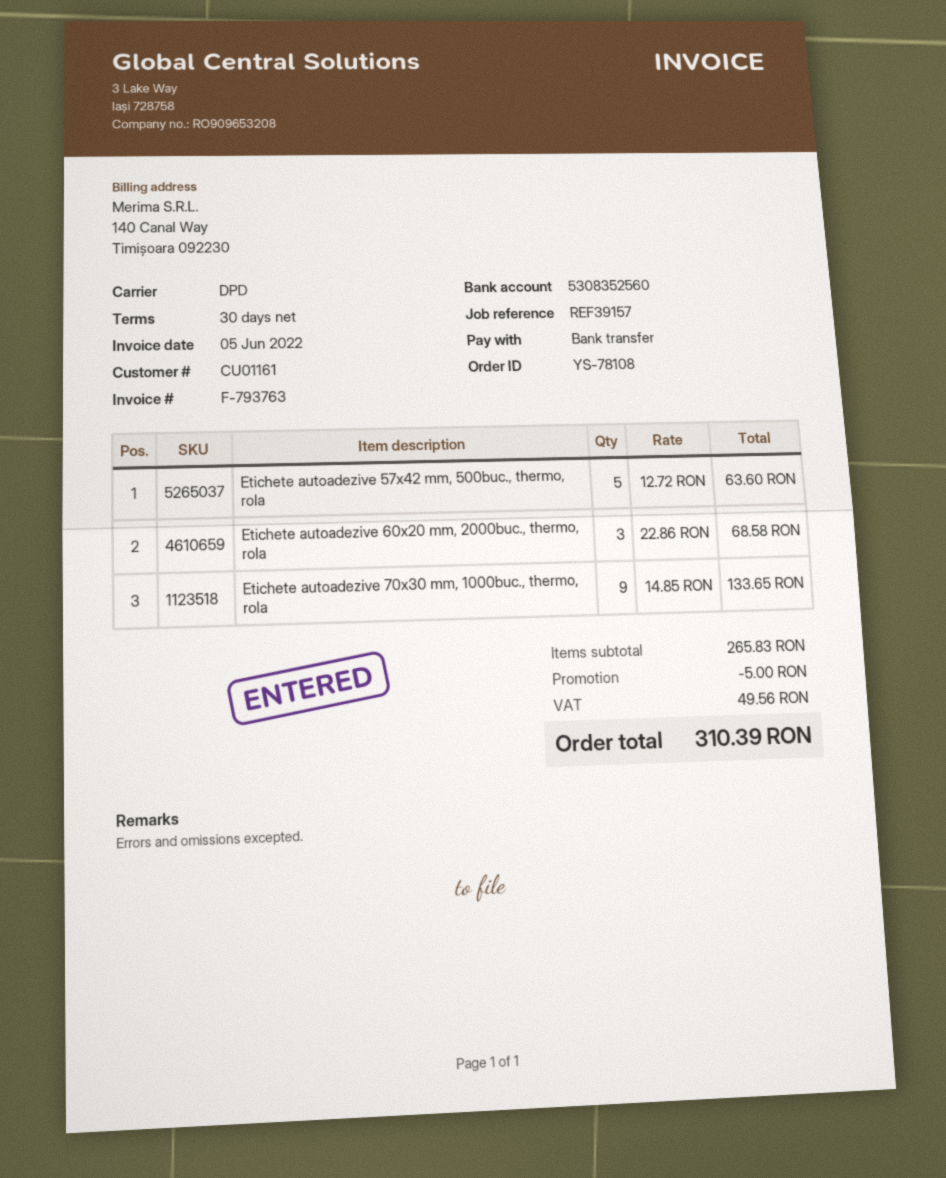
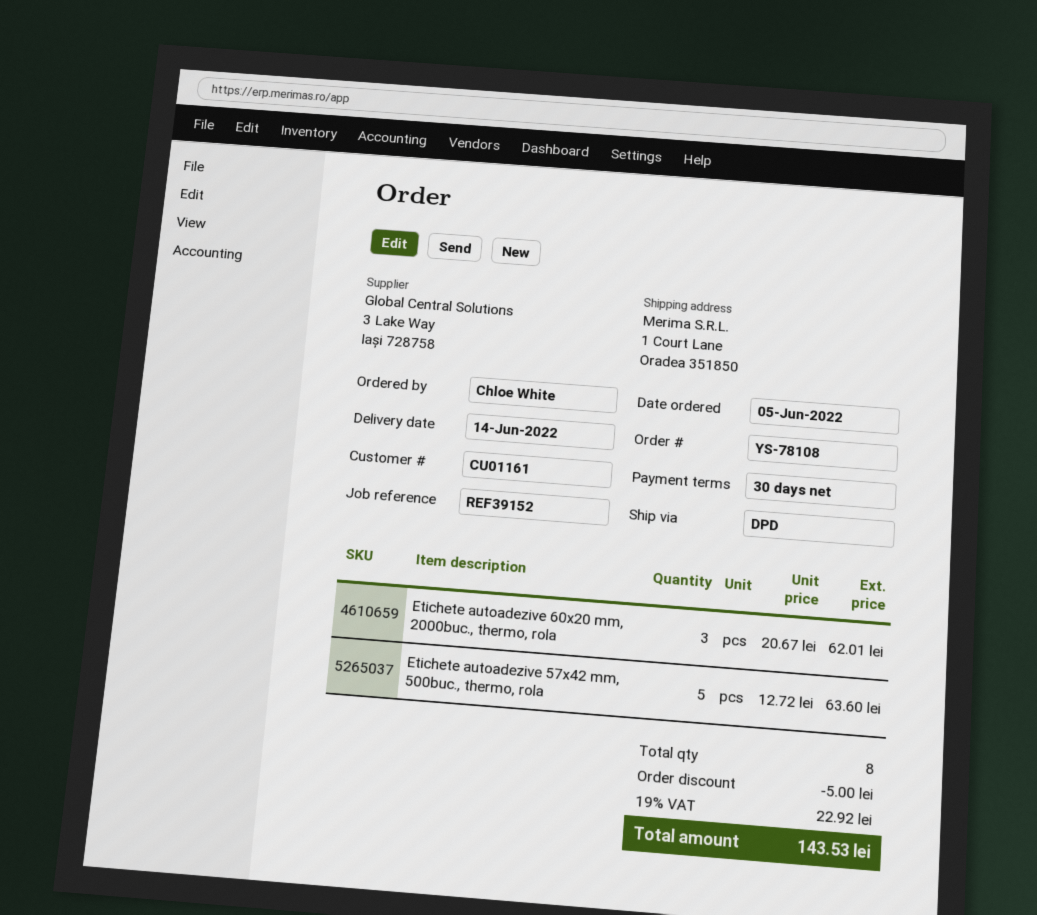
reference: REF39157 -> REF39152
Etichete autoadezive 60x20 mm, 2000buc., thermo, rola: 3 x 22.86 = 68.58 -> 3 x 20.67 = 62.01
Etichete autoadezive 70x30 mm, 1000buc., thermo, rola: 9 x 14.85 = 133.65 -> none
tax: 49.56 -> 22.92
total: 310.39 -> 143.53

